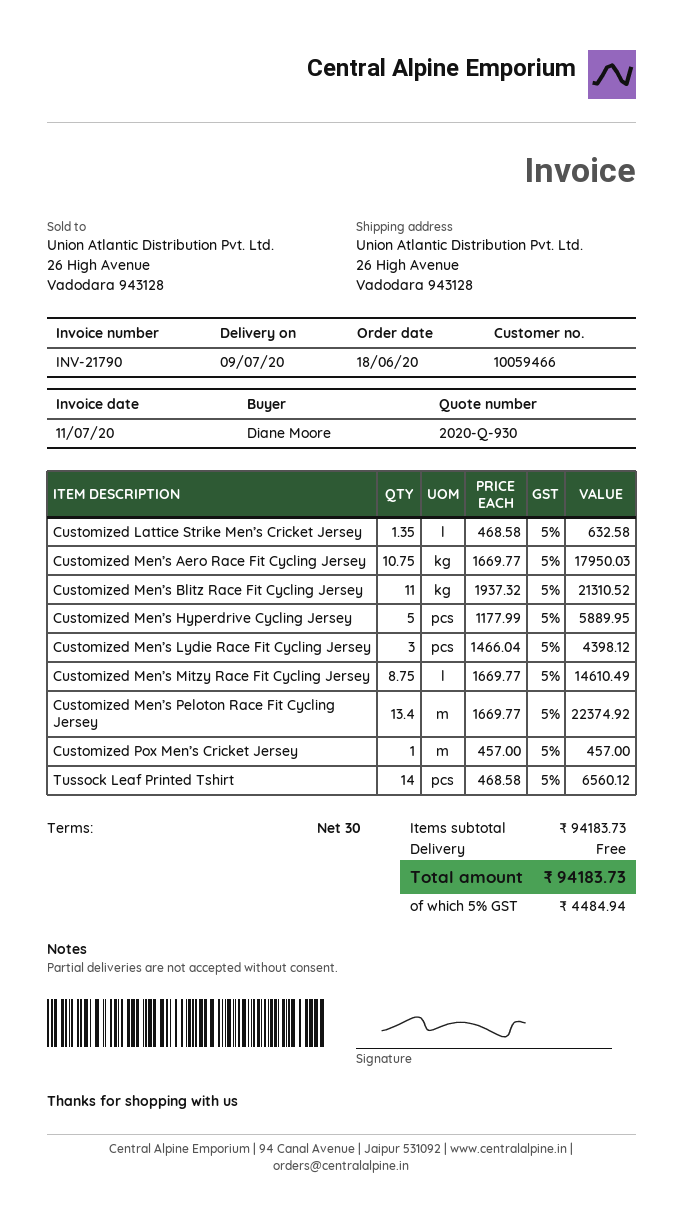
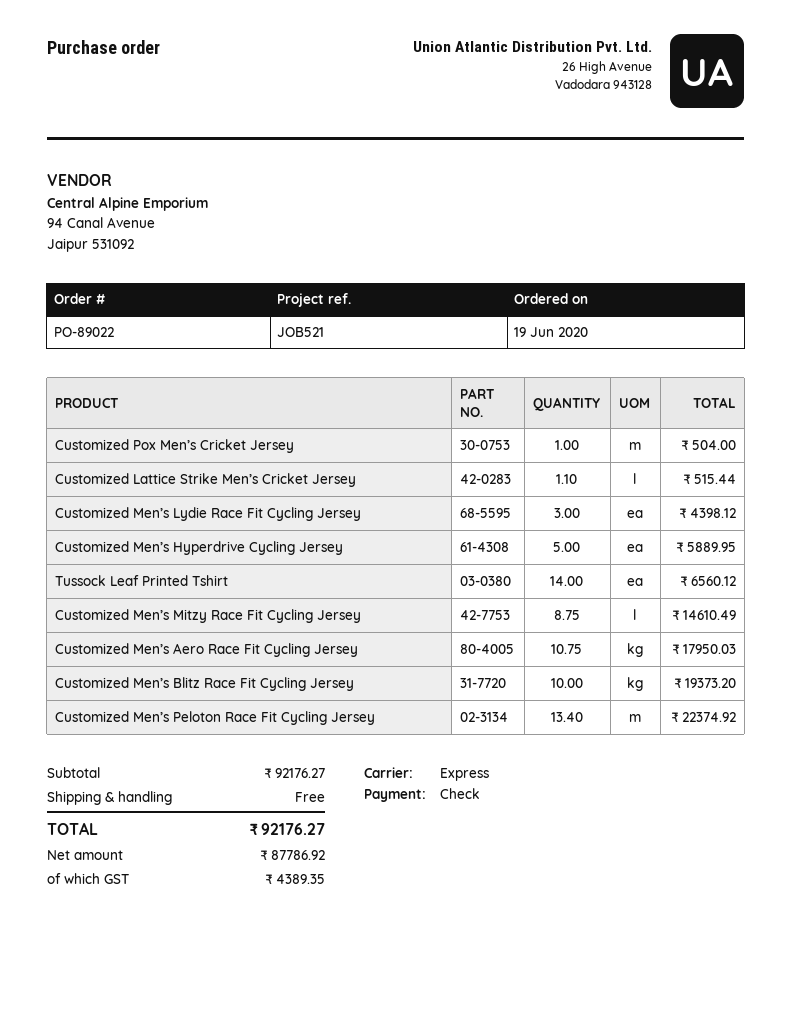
order date: 2020-06-18 -> 2020-06-19
Customized Lattice Strike Men’s Cricket Jersey: 1.35 for 632.58 -> 1.1 for 515.44
Customized Men’s Blitz Race Fit Cycling Jersey: 11 for 21310.52 -> 10 for 19373.20
Customized Pox Men’s Cricket Jersey: 1 for 457.00 -> 1 for 504.00
subtotal: 94183.73 -> 92176.27
tax: 4484.94 -> 4389.35
total: 94183.73 -> 92176.27

